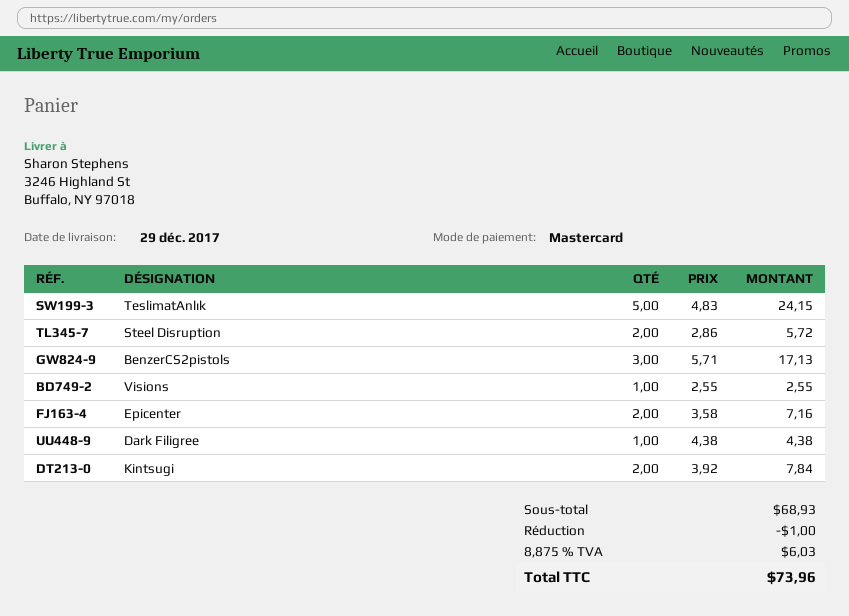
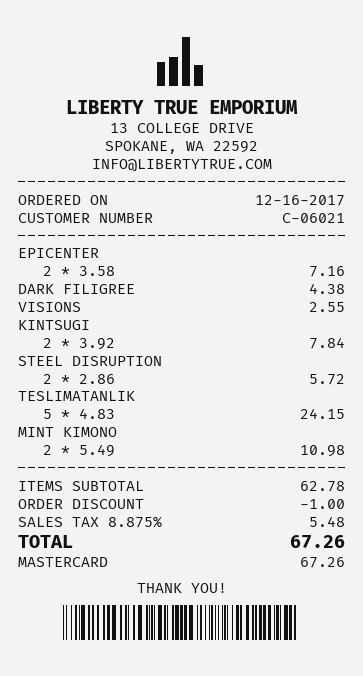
BenzerCS2pistols: 3 x 5.71 = 17.13 -> none
MINT KIMONO: none -> 2 x 5.49 = 10.98
subtotal: 68.93 -> 62.78
tax: 8.875% = 6.03 -> 8.875% = 5.48
total: 73.96 -> 67.26

